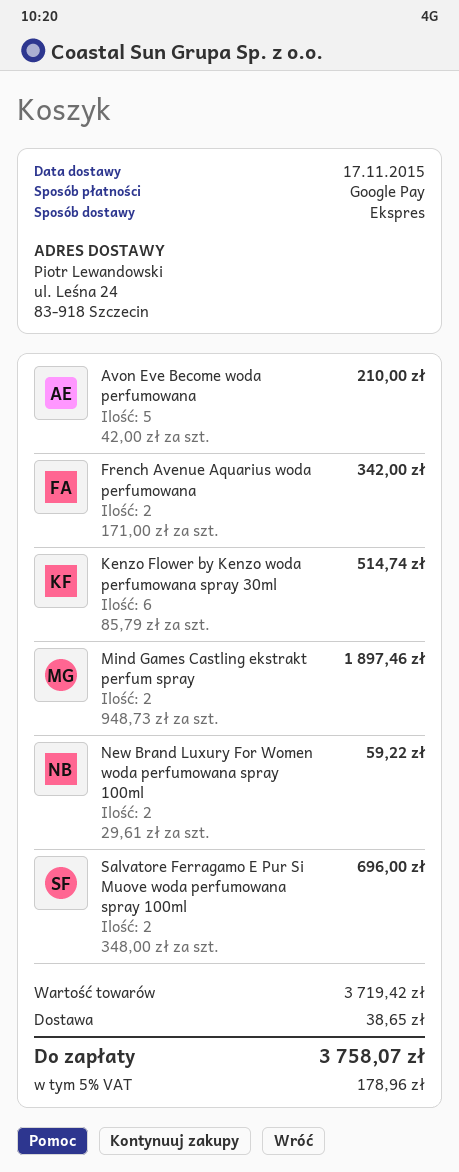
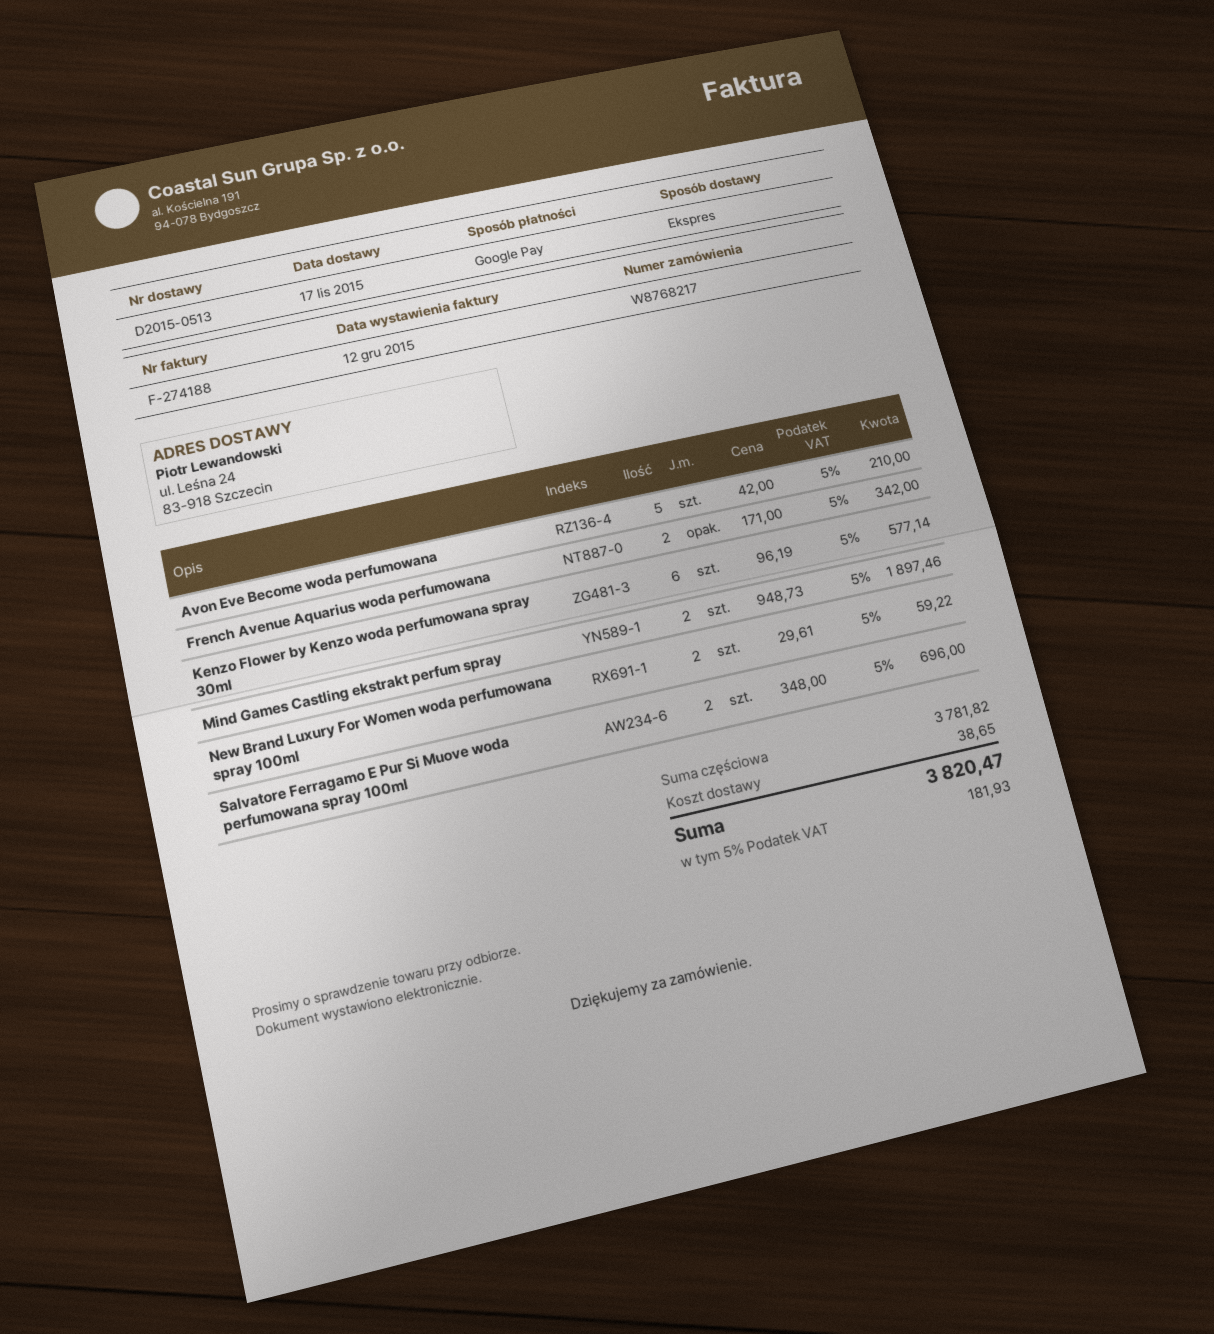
Kenzo Flower by Kenzo woda perfumowana spray 30ml: 6 x 85.79 = 514.74 -> 6 x 96.19 = 577.14
subtotal: 3719.42 -> 3781.82
tax: 5% = 178.96 -> 5% = 181.93
total: 3758.07 -> 3820.47

